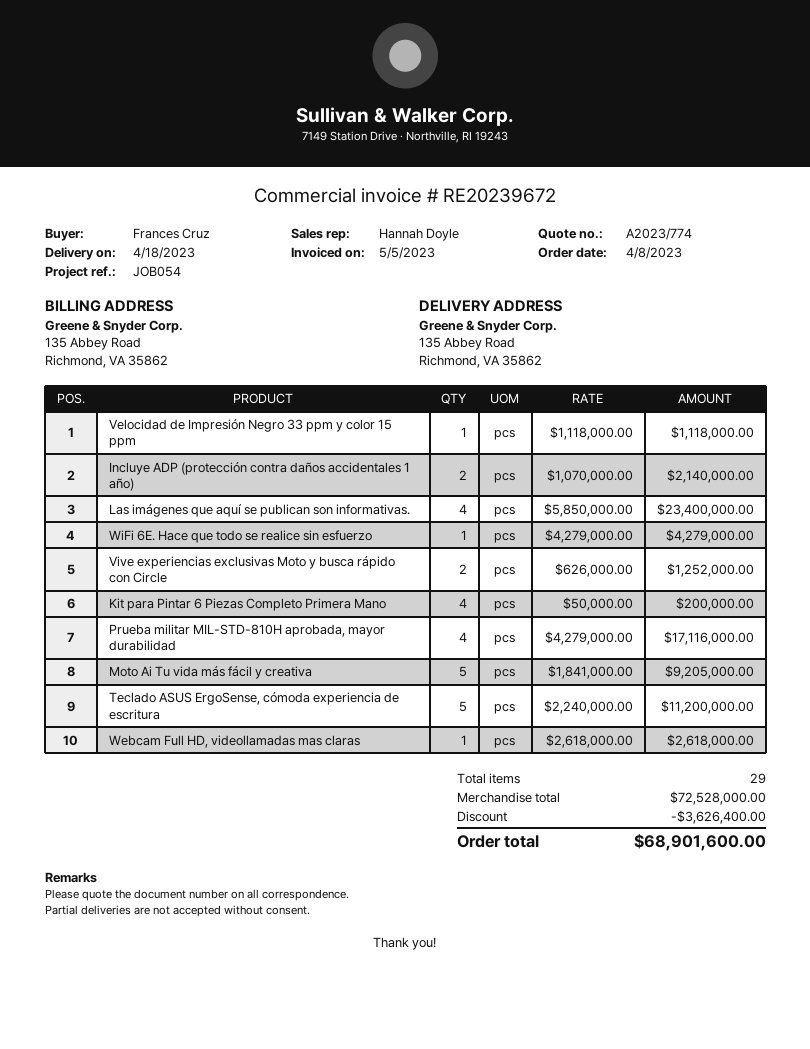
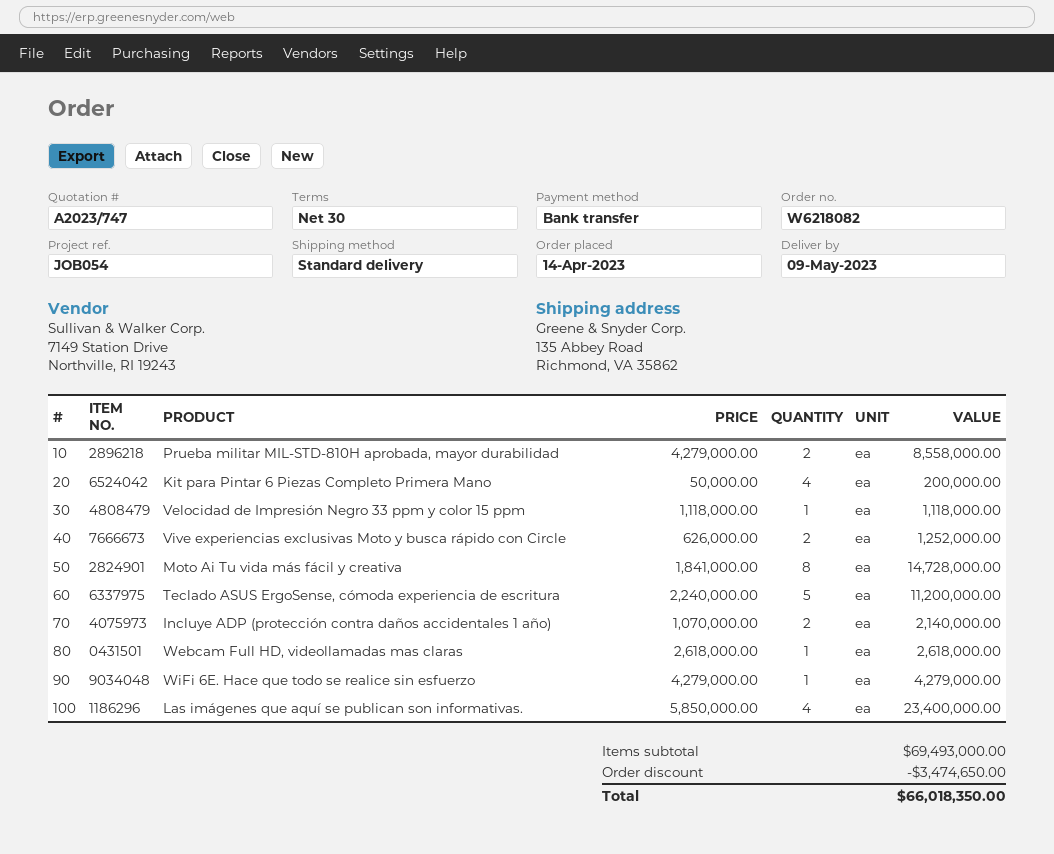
quote number: A2023/774 -> A2023/747
order date: 2023-04-08 -> 2023-04-14
delivery date: 2023-04-18 -> 2023-05-09
Prueba militar MIL-STD-810H aprobada, mayor durabilidad: 4 x 4279000.00 = 17116000.00 -> 2 x 4279000.00 = 8558000.00
Moto Ai Tu vida más fácil y creativa: 5 x 1841000.00 = 9205000.00 -> 8 x 1841000.00 = 14728000.00
subtotal: 72528000.00 -> 69493000.00
discount: 3626400.00 -> 3474650.00
total: 68901600.00 -> 66018350.00

